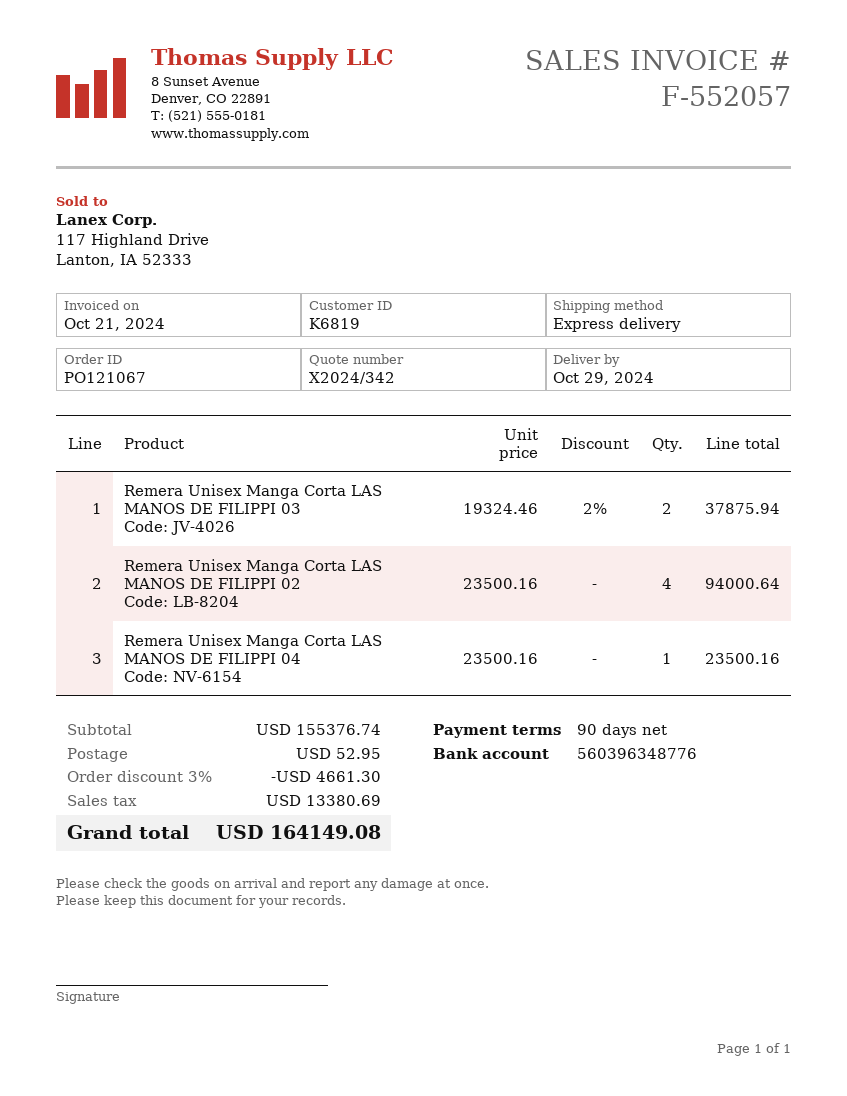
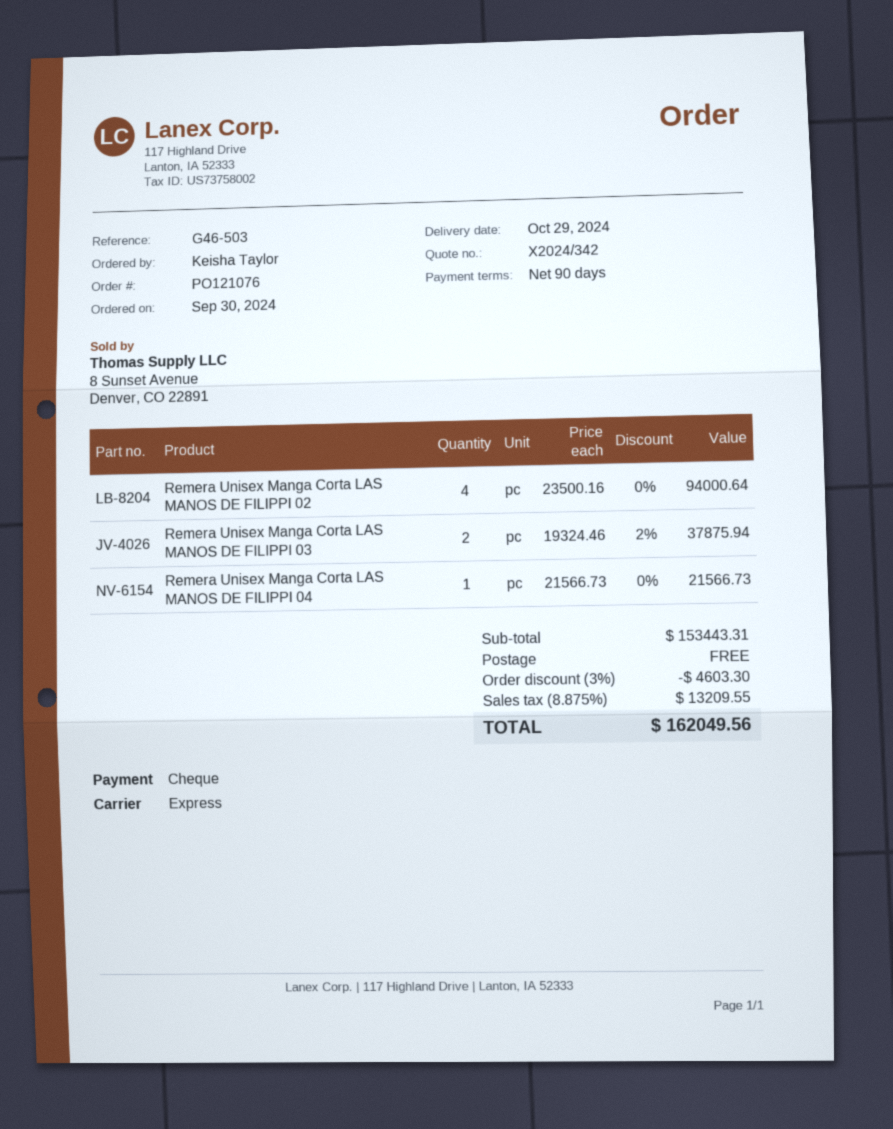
order number: PO121067 -> PO121076
Remera Unisex Manga Corta LAS MANOS DE FILIPPI 04: 1 x 23500.16 = 23500.16 -> 1 x 21566.73 = 21566.73
subtotal: 155376.74 -> 153443.31
discount: 3% = 4661.30 -> 3% = 4603.30
shipping: 52.95 -> 0.00
tax: 13380.69 -> 13209.55
total: 164149.08 -> 162049.56

